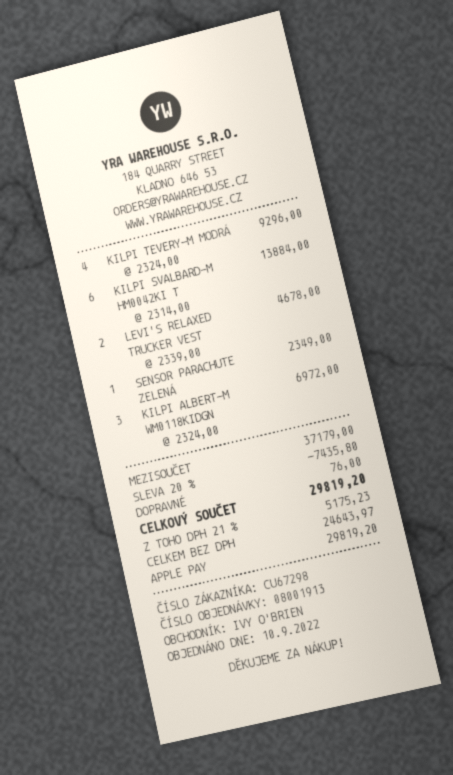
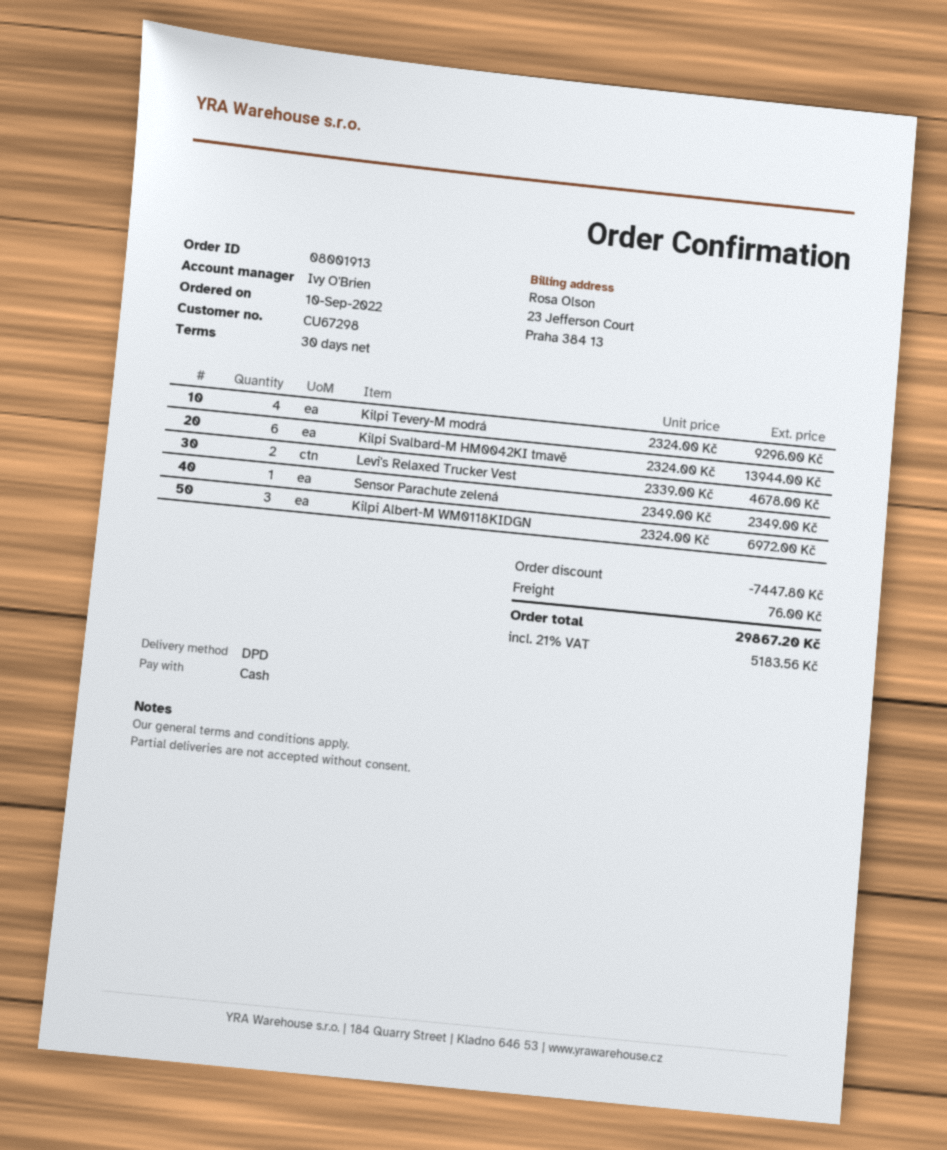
payment method: Apple Pay -> cash
KILPI SVALBARD-M HM0042KI T: 6 x 2314.00 = 13884.00 -> 6 x 2324.00 = 13944.00
discount: 7435.80 -> 7447.80
tax: 21% = 5175.23 -> 21% = 5183.56
total: 29819.20 -> 29867.20

